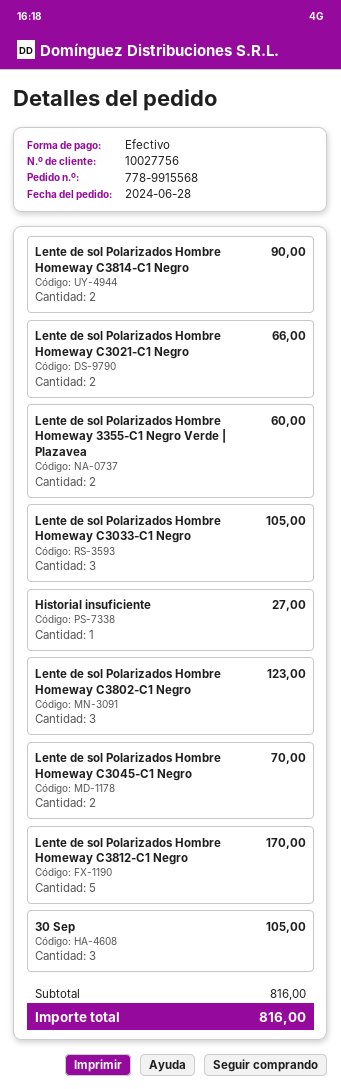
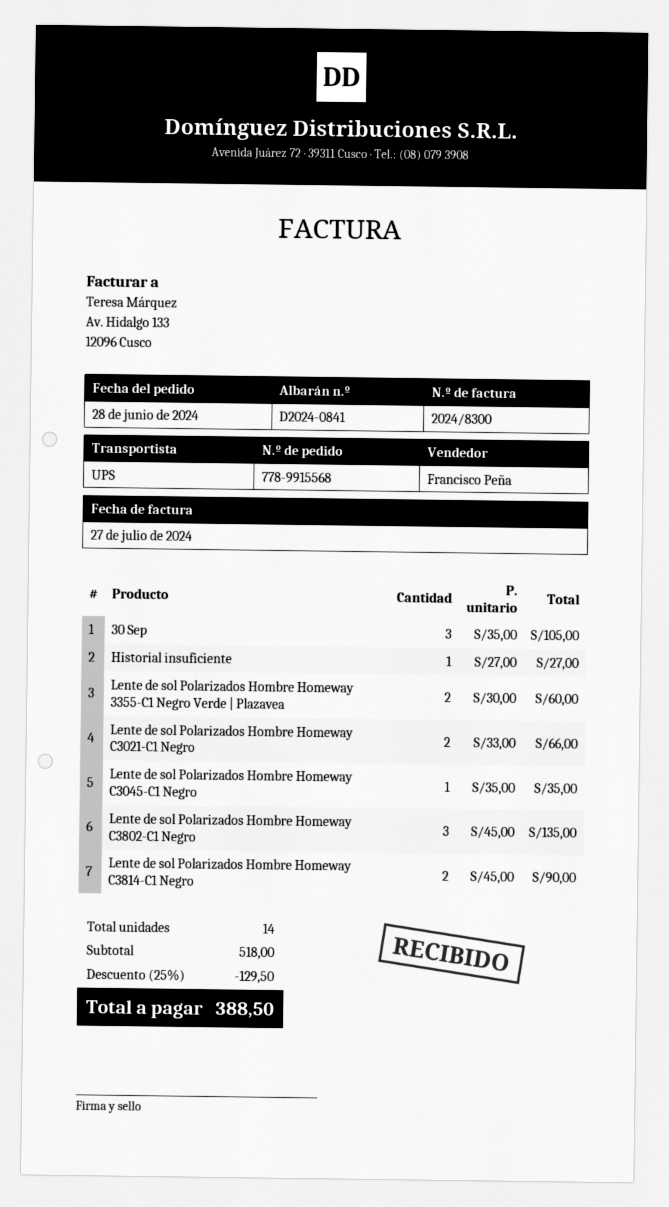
Lente de sol Polarizados Hombre Homeway C3033-C1 Negro: 3 for 105.00 -> none
Lente de sol Polarizados Hombre Homeway C3802-C1 Negro: 3 for 123.00 -> 3 for 135.00
Lente de sol Polarizados Hombre Homeway C3045-C1 Negro: 2 for 70.00 -> 1 for 35.00
Lente de sol Polarizados Hombre Homeway C3812-C1 Negro: 5 for 170.00 -> none
subtotal: 816.00 -> 518.00
discount: none -> 25% = 129.50
total: 816.00 -> 388.50

